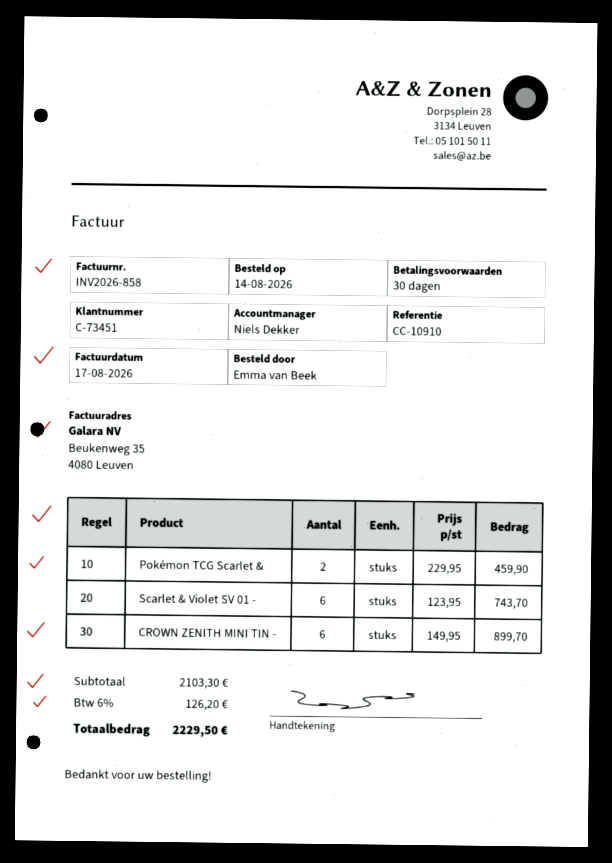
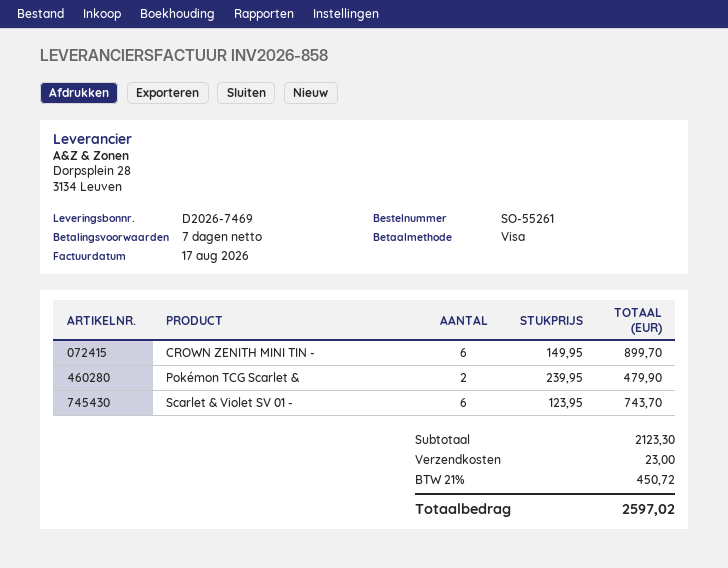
payment terms: 30 days -> 7 days
Pokémon TCG Scarlet &: 2 x 229.95 = 459.90 -> 2 x 239.95 = 479.90
subtotal: 2103.30 -> 2123.30
shipping: none -> 23.00
tax: 6% = 126.20 -> 21% = 450.72
total: 2229.50 -> 2597.02

